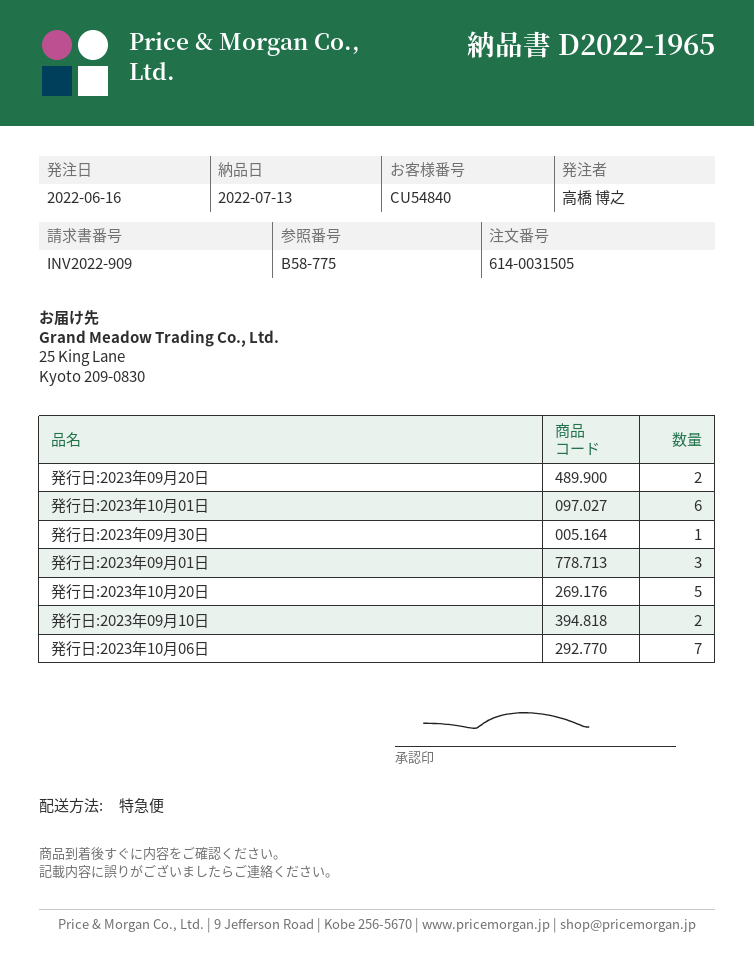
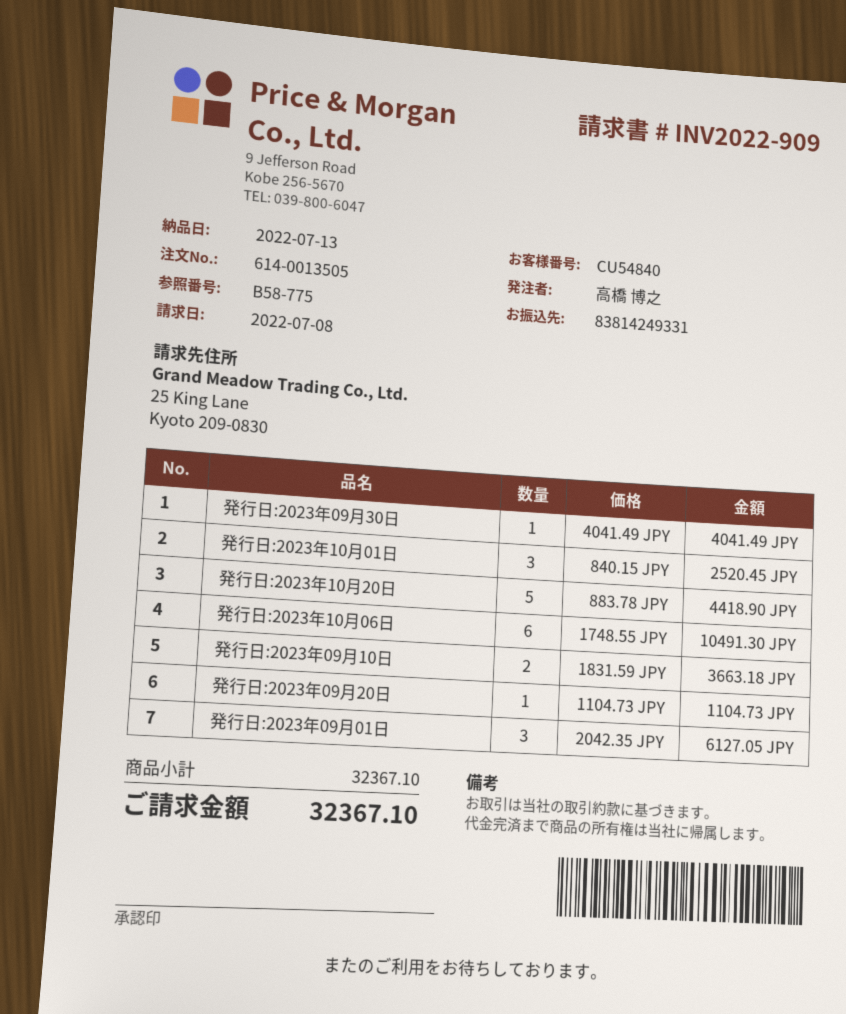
order number: 614-0031505 -> 614-0013505
発行日:2023年09月20日: 2 -> 1
発行日:2023年10月01日: 6 -> 3
発行日:2023年10月06日: 7 -> 6

